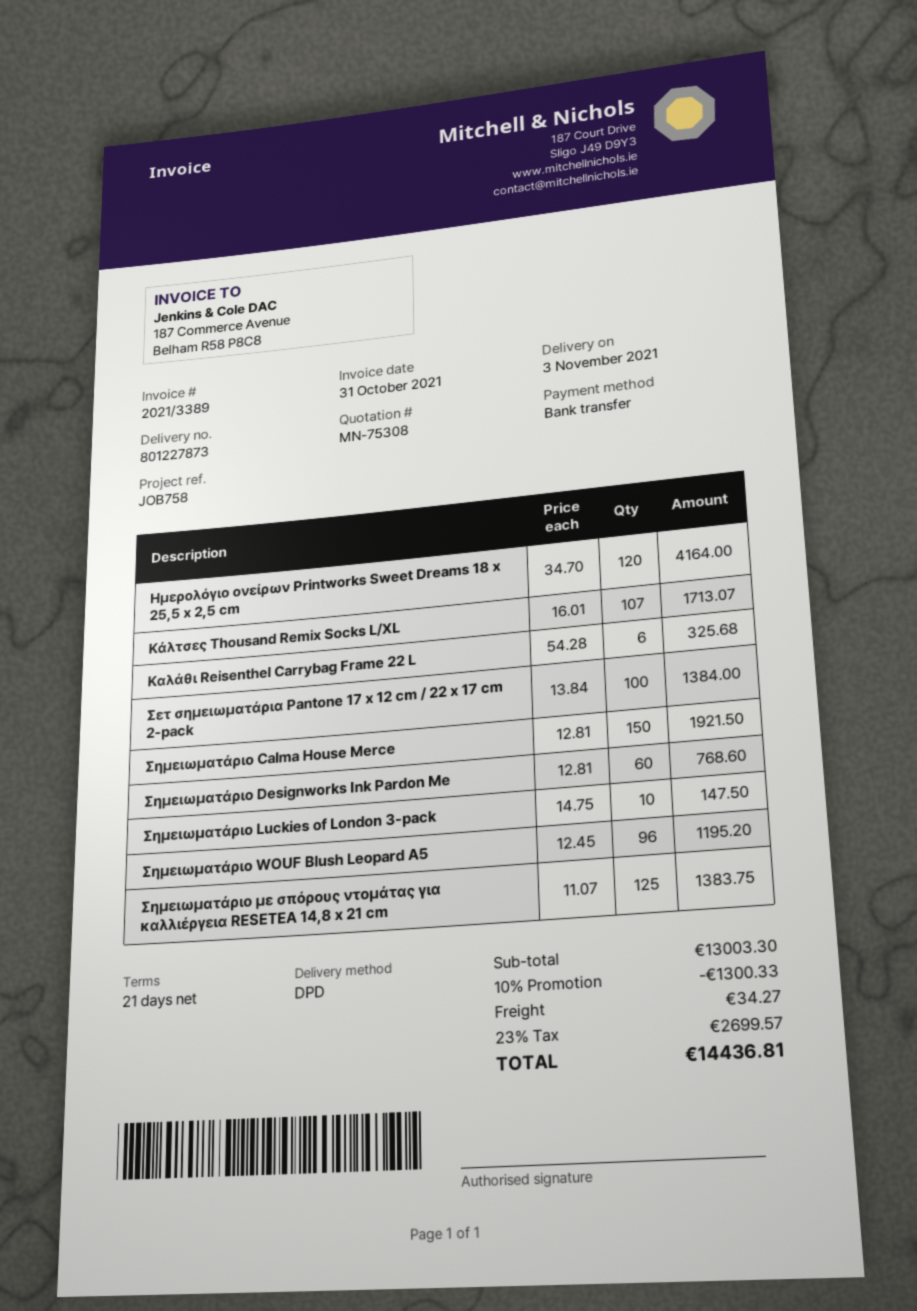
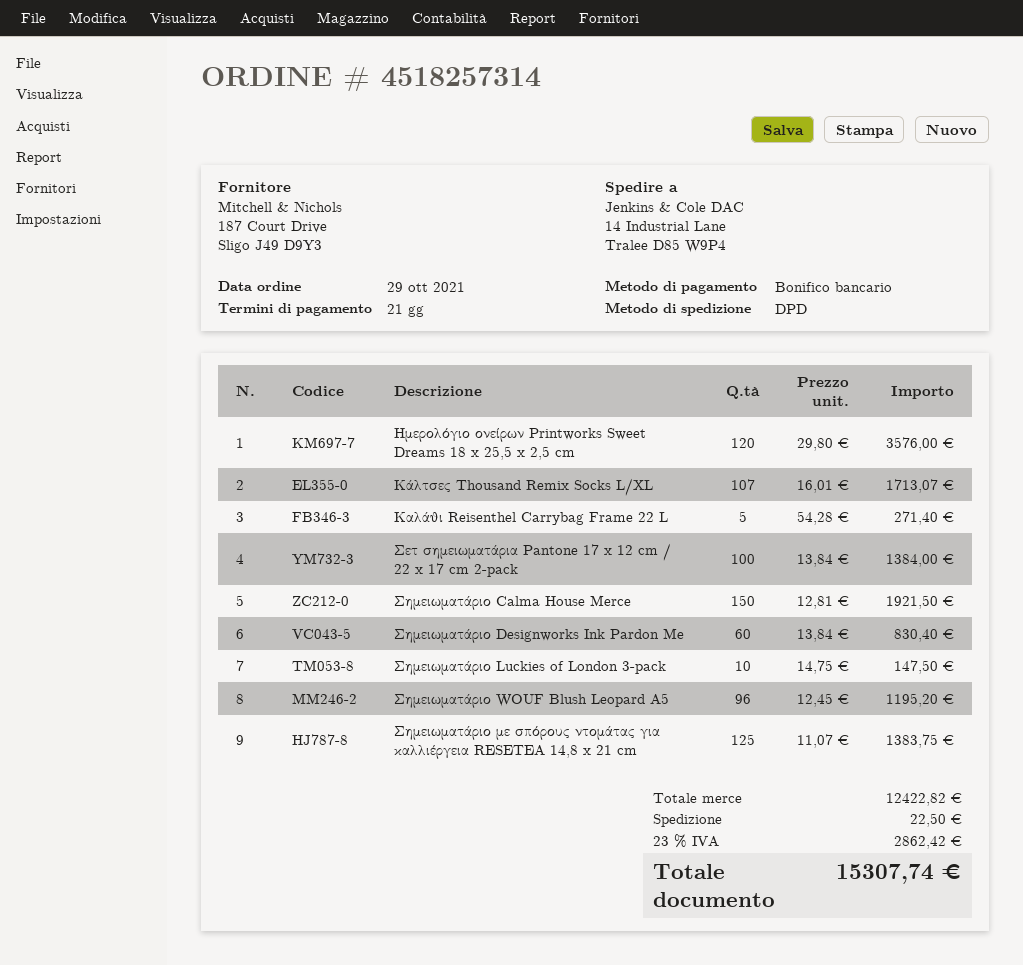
Ημερολόγιο ονείρων Printworks Sweet Dreams 18 x 25,5 x 2,5 cm: 120 x 34.70 = 4164.00 -> 120 x 29.80 = 3576.00
Καλάθι Reisenthel Carrybag Frame 22 L: 6 x 54.28 = 325.68 -> 5 x 54.28 = 271.40
Σημειωματάριο Designworks Ink Pardon Me: 60 x 12.81 = 768.60 -> 60 x 13.84 = 830.40
subtotal: 13003.30 -> 12422.82
discount: 10% = 1300.33 -> none
shipping: 34.27 -> 22.50
tax: 23% = 2699.57 -> 23% = 2862.42
total: 14436.81 -> 15307.74

